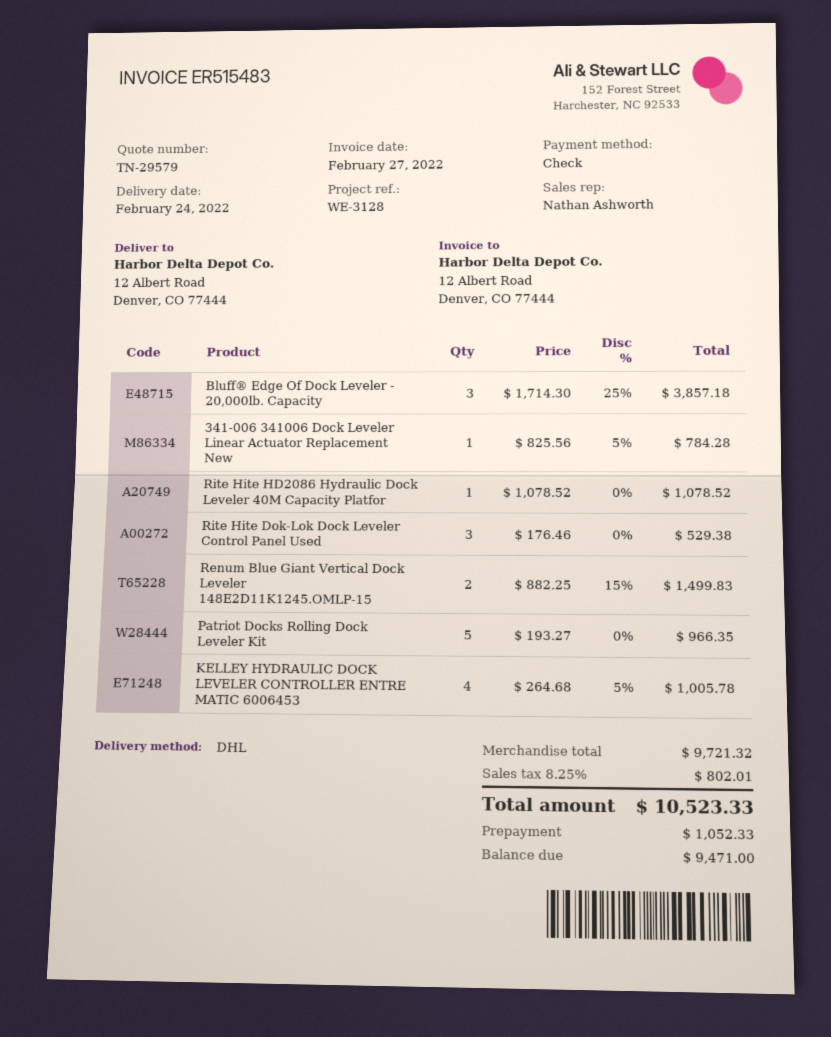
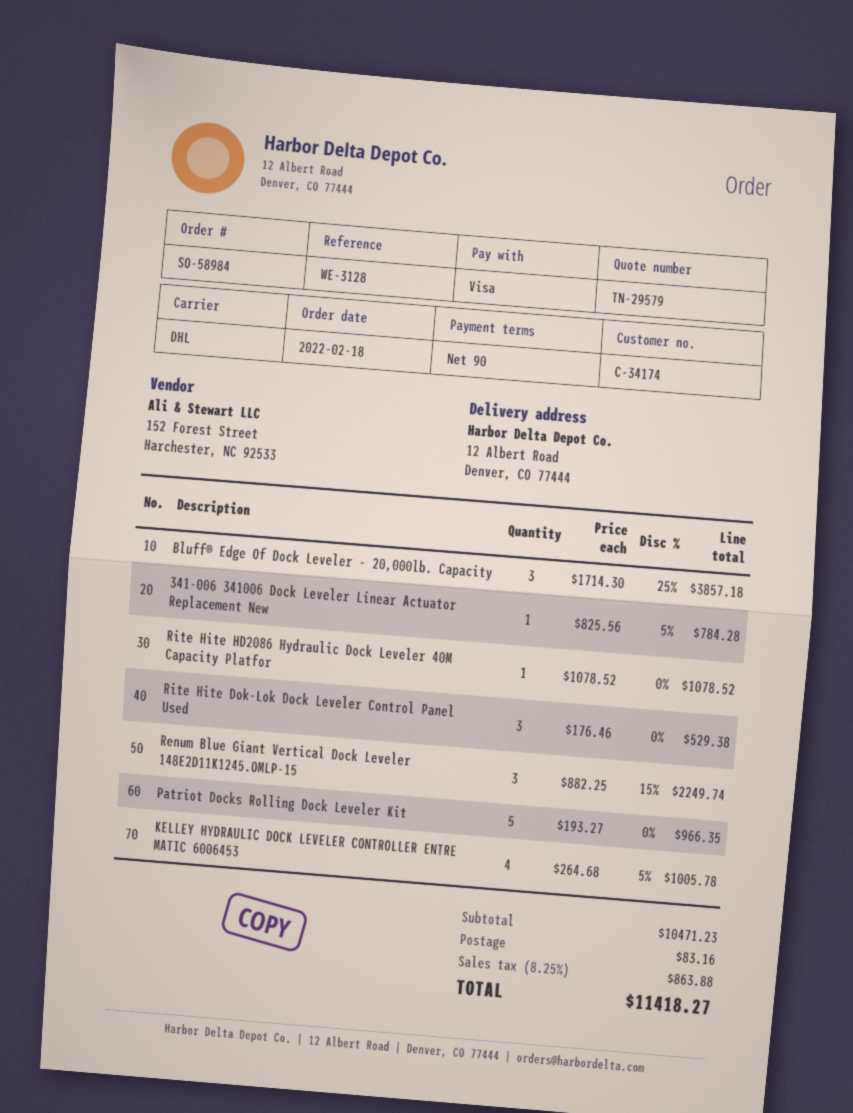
payment method: cheque -> Visa
Renum Blue Giant Vertical Dock Leveler 148E2D11K1245.OMLP-15: 2 x 882.25 - 15% = 1499.83 -> 3 x 882.25 - 15% = 2249.74
subtotal: 9721.32 -> 10471.23
shipping: none -> 83.16
tax: 8.25% = 802.01 -> 8.25% = 863.88
total: 10523.33 -> 11418.27

